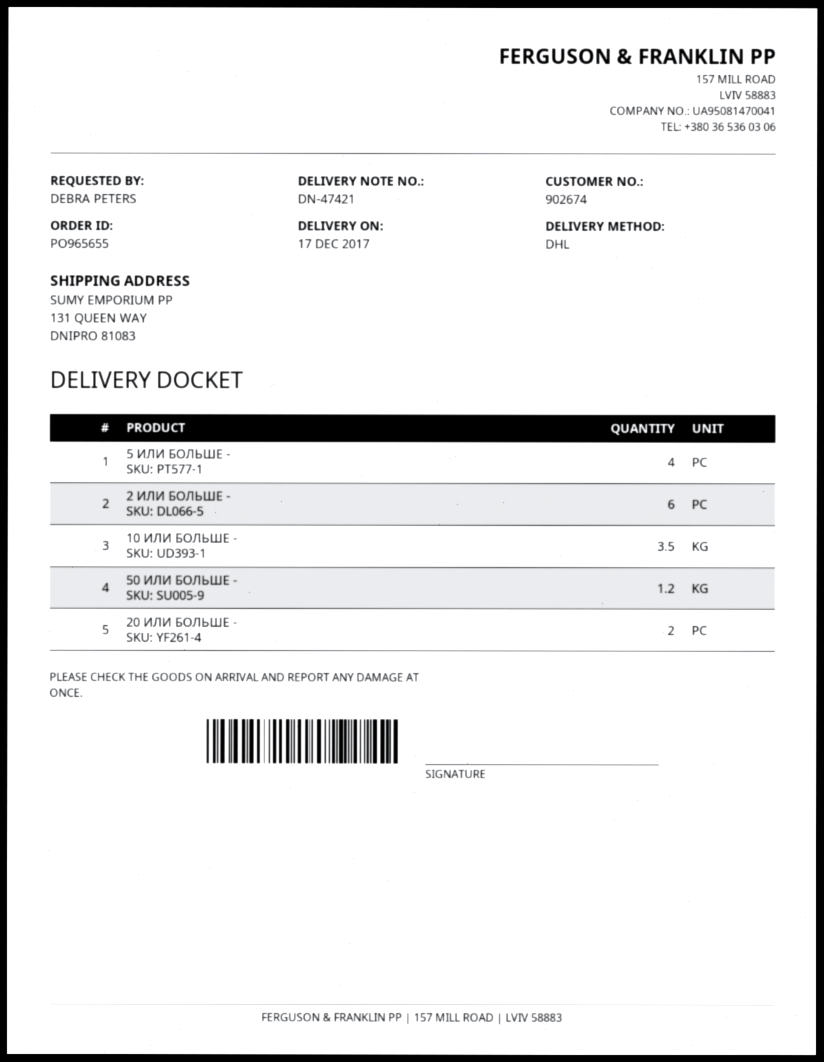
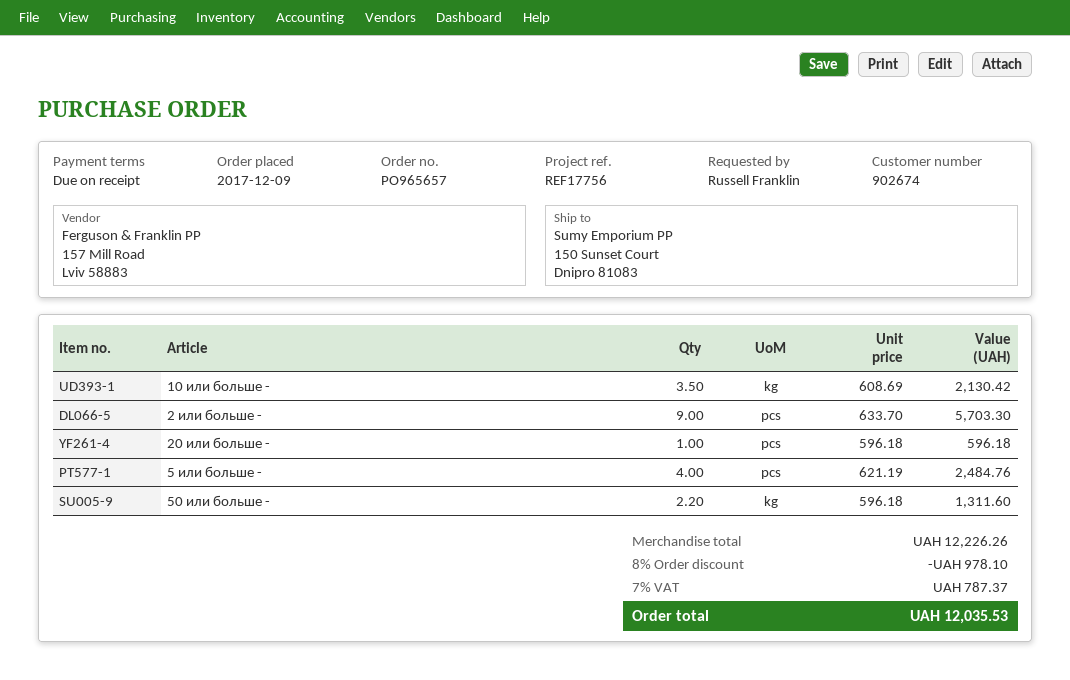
order number: PO965655 -> PO965657
ordered by: DEBRA PETERS -> Russell Franklin
ship to: 131 QUEEN WAY, DNIPRO 81083 -> 150 Sunset Court, Dnipro 81083
2 ИЛИ БОЛЬШЕ -: 6 -> 9
50 ИЛИ БОЛЬШЕ -: 1.2 -> 2.2
20 ИЛИ БОЛЬШЕ -: 2 -> 1

